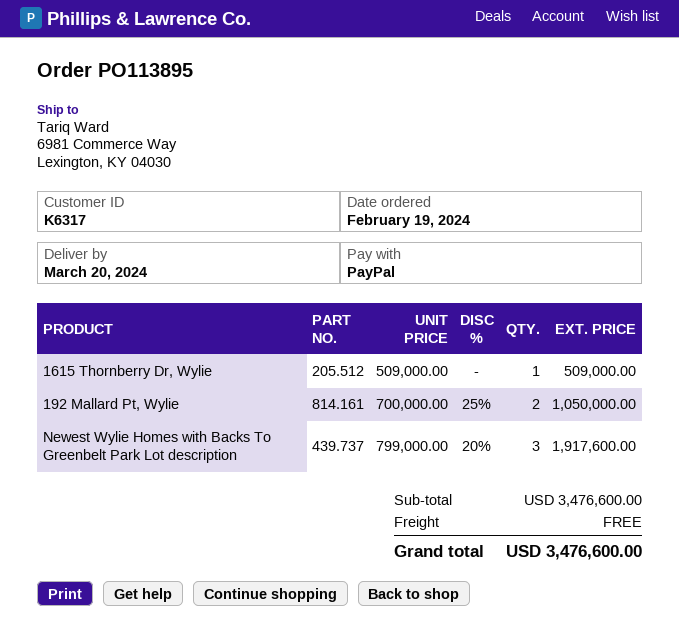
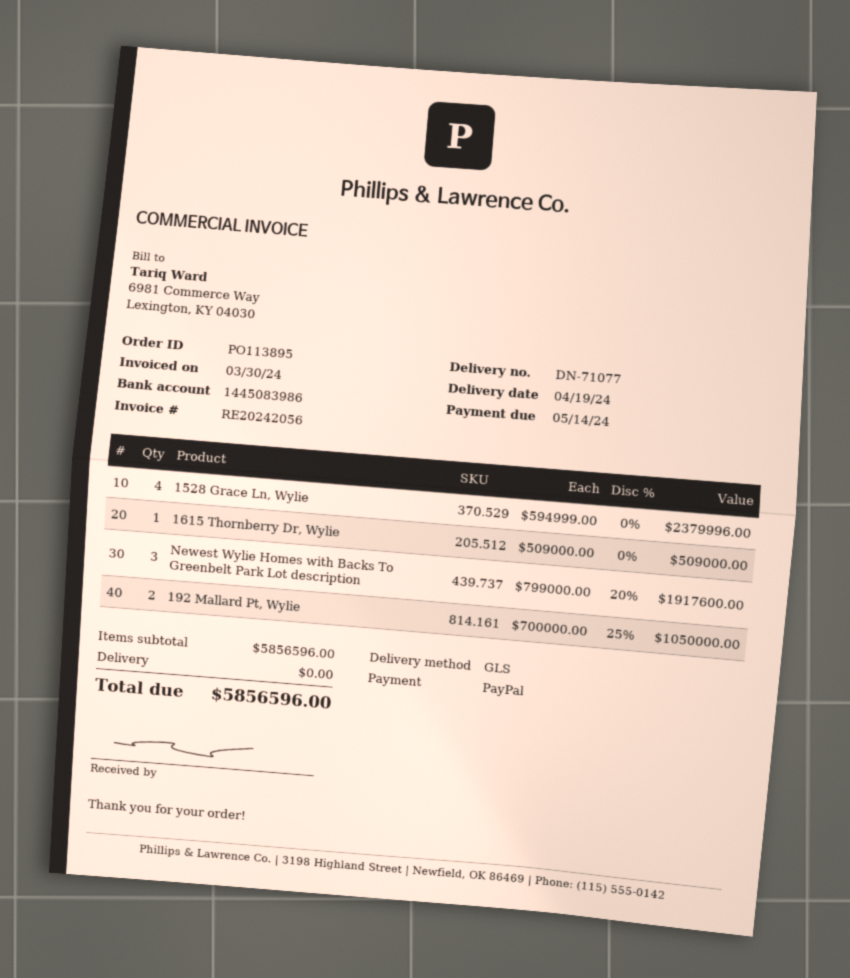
delivery date: 2024-03-20 -> 2024-04-19
1528 Grace Ln, Wylie: none -> 4 x 594999.00 = 2379996.00
subtotal: 3476600.00 -> 5856596.00
total: 3476600.00 -> 5856596.00

